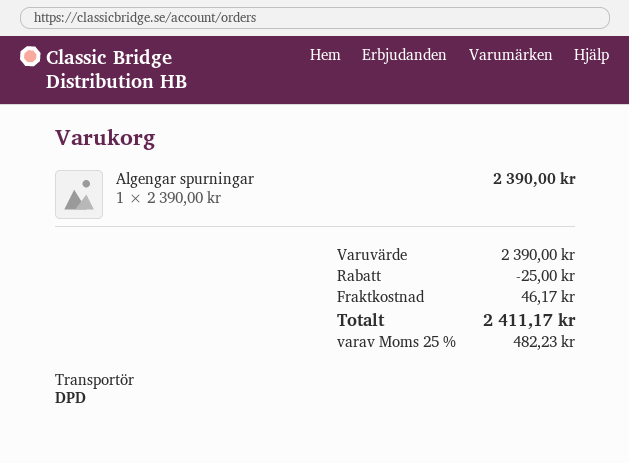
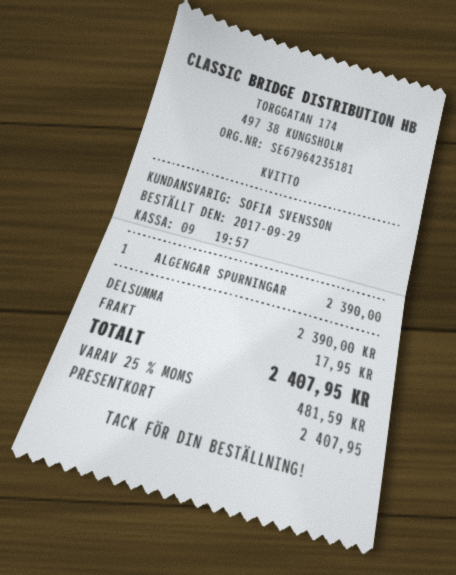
discount: 25.00 -> none
shipping: 46.17 -> 17.95
tax: 25% = 482.23 -> 25% = 481.59
total: 2411.17 -> 2407.95

